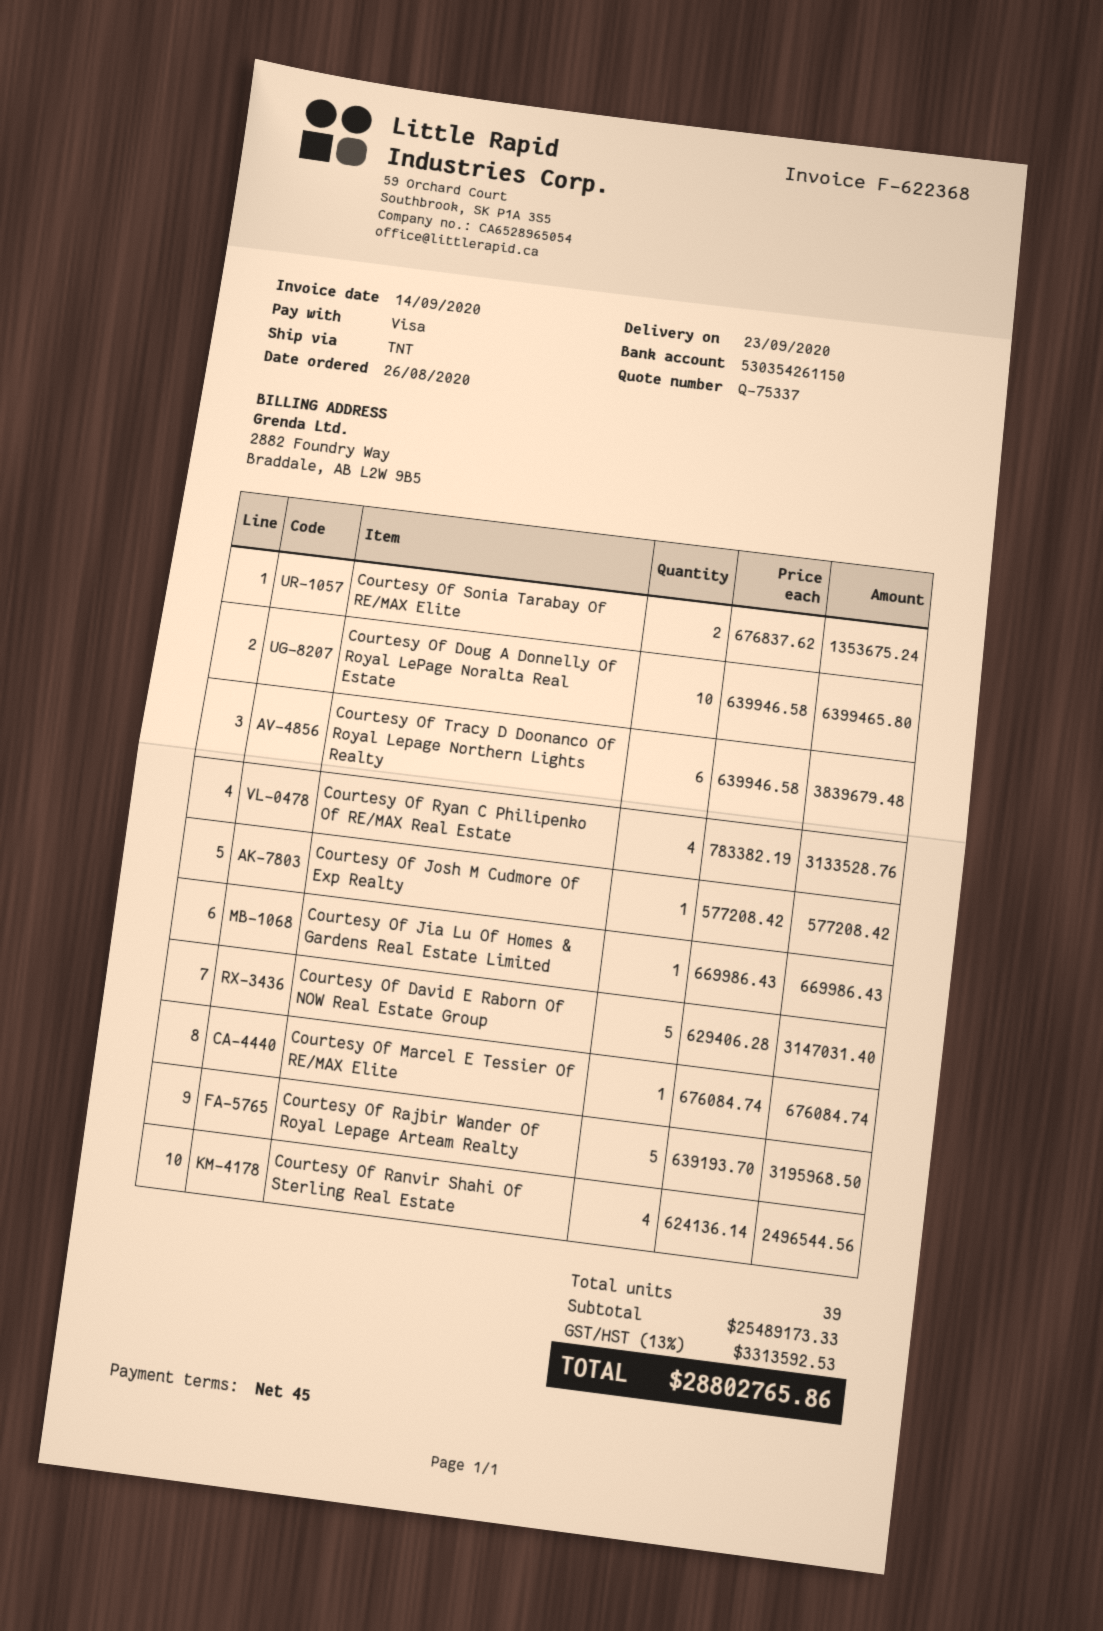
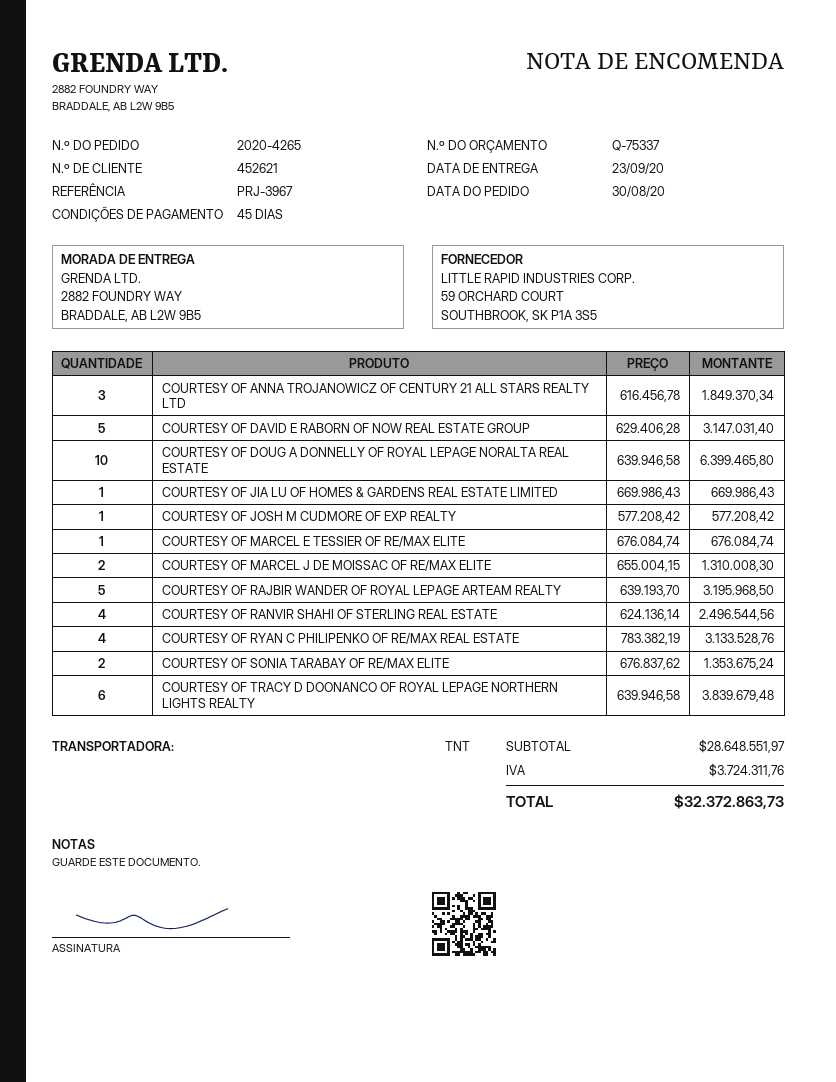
order date: 2020-08-26 -> 2020-08-30
COURTESY OF ANNA TROJANOWICZ OF CENTURY 21 ALL STARS REALTY LTD: none -> 3 x 616456.78 = 1849370.34
COURTESY OF MARCEL J DE MOISSAC OF RE/MAX ELITE: none -> 2 x 655004.15 = 1310008.30
subtotal: 25489173.33 -> 28648551.97
tax: 3313592.53 -> 3724311.76
total: 28802765.86 -> 32372863.73

